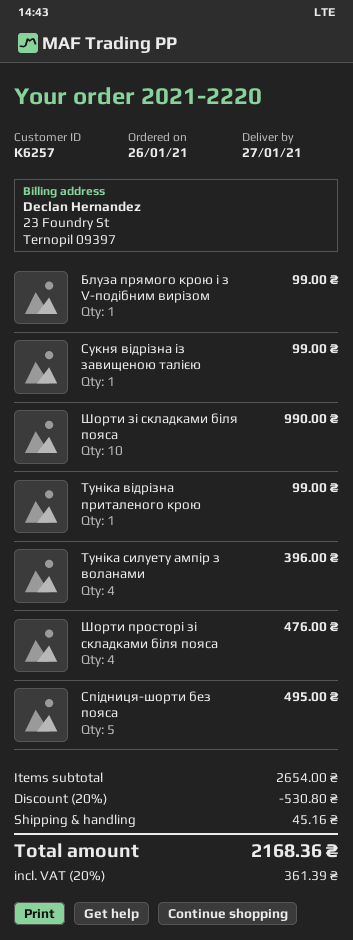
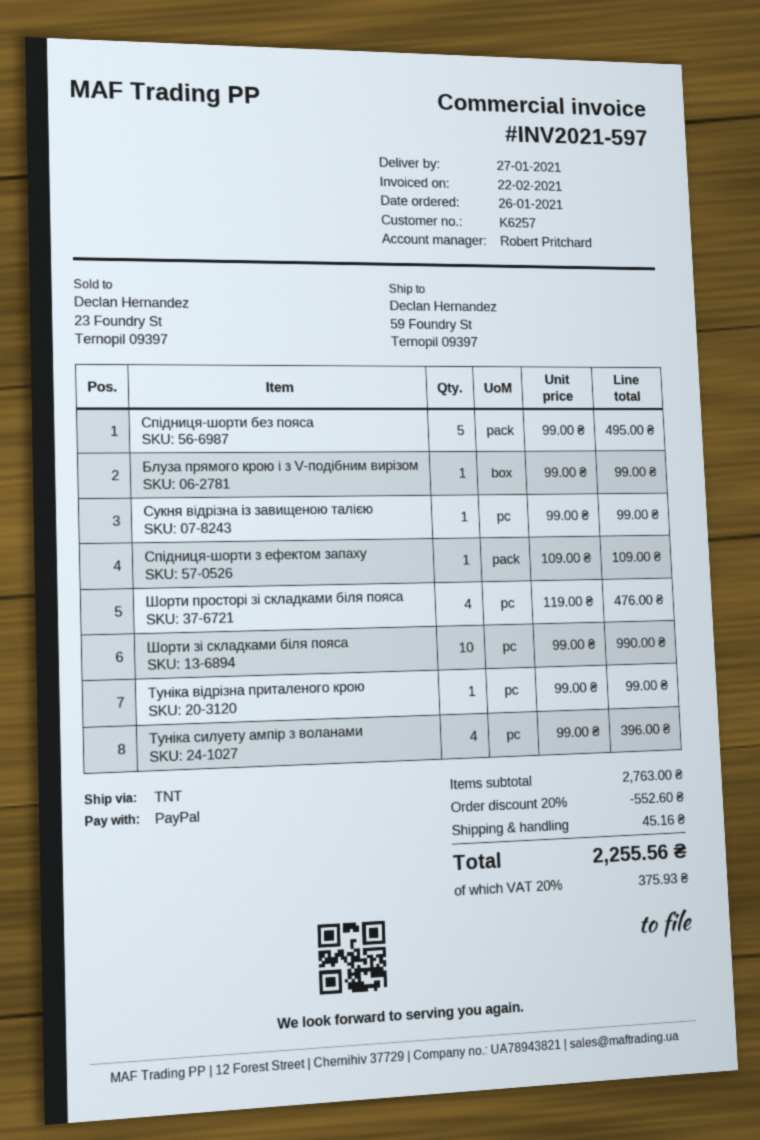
Спідниця-шорти з ефектом запаху: none -> 1 for 109.00
subtotal: 2654.00 -> 2763.00
discount: 20% = 530.80 -> 20% = 552.60
tax: 20% = 361.39 -> 20% = 375.93
total: 2168.36 -> 2255.56

